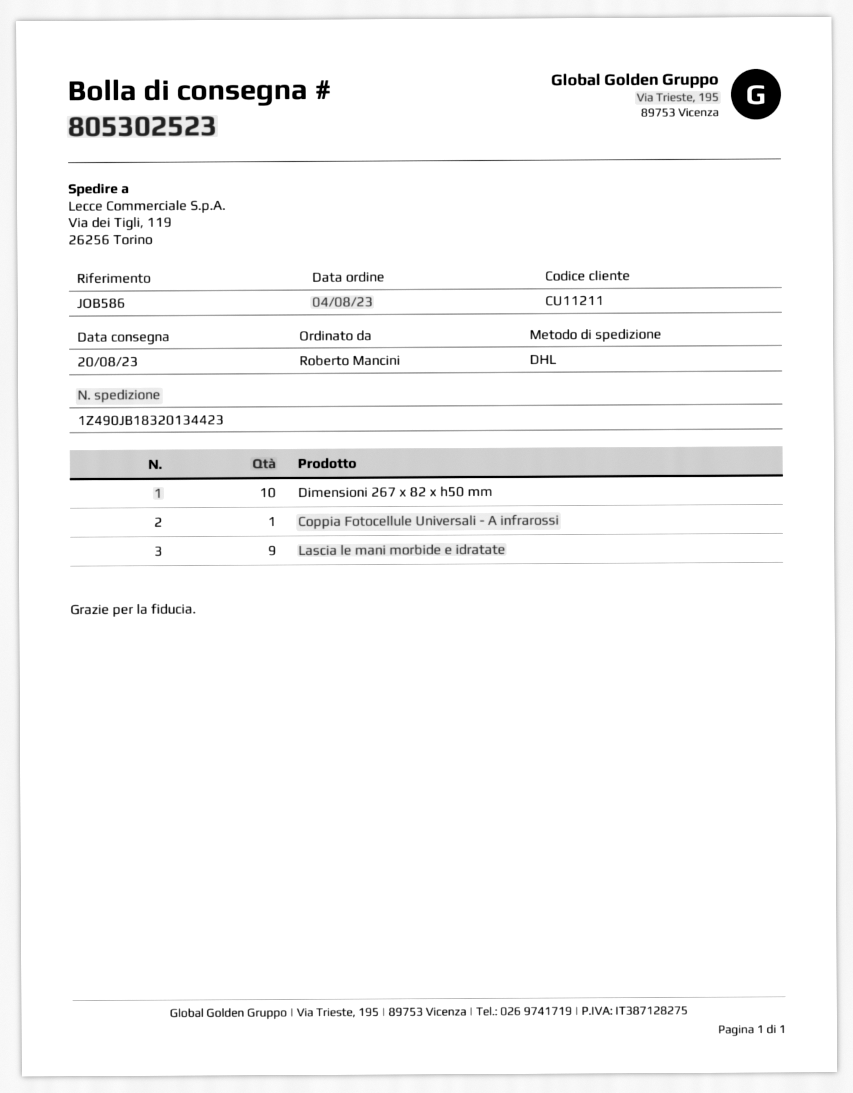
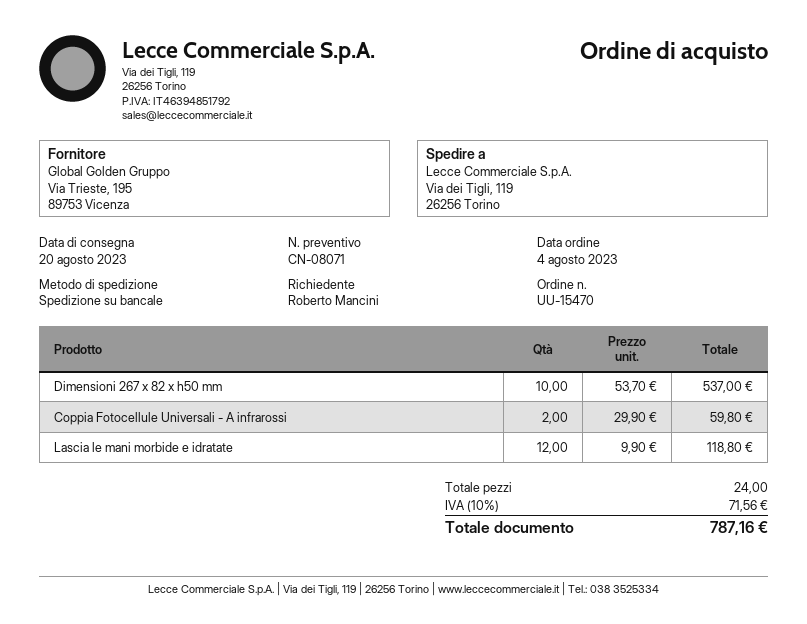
shipping method: DHL -> pallet freight
Coppia Fotocellule Universali - A infrarossi: 1 -> 2
Lascia le mani morbide e idratate: 9 -> 12

